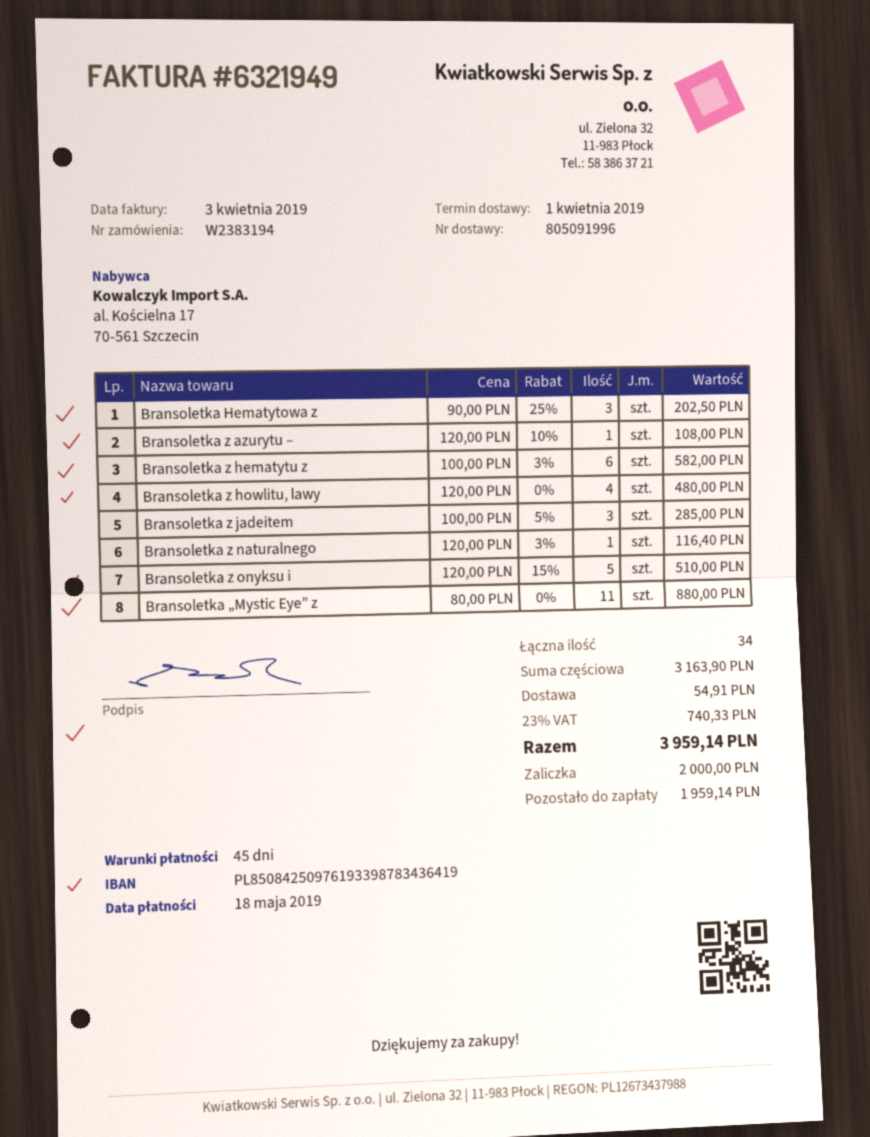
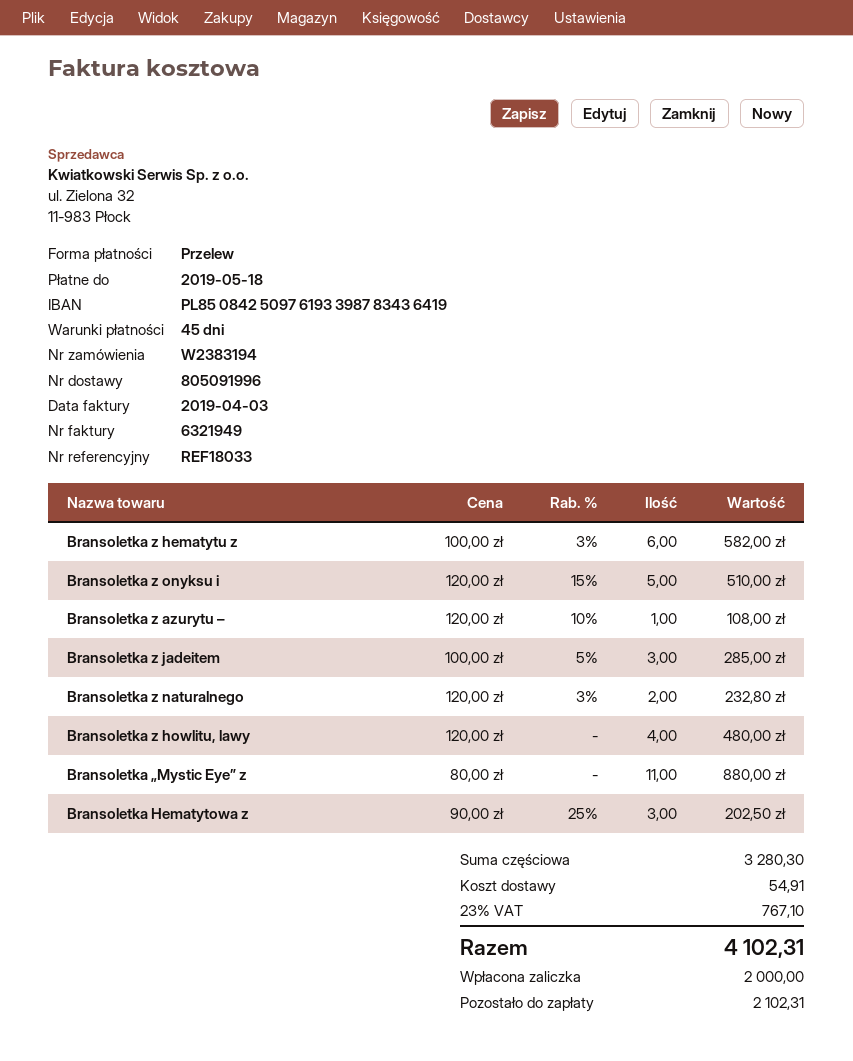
Bransoletka z naturalnego: 1 x 120.00 - 3% = 116.40 -> 2 x 120.00 - 3% = 232.80
subtotal: 3163.90 -> 3280.30
tax: 23% = 740.33 -> 23% = 767.10
total: 3959.14 -> 4102.31
balance: 1959.14 -> 2102.31

